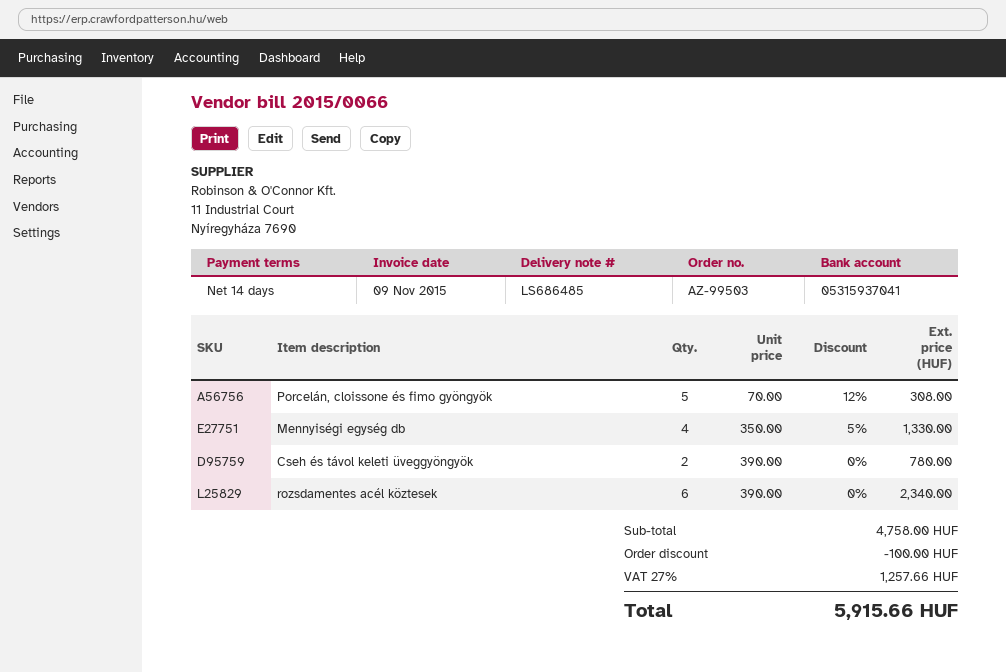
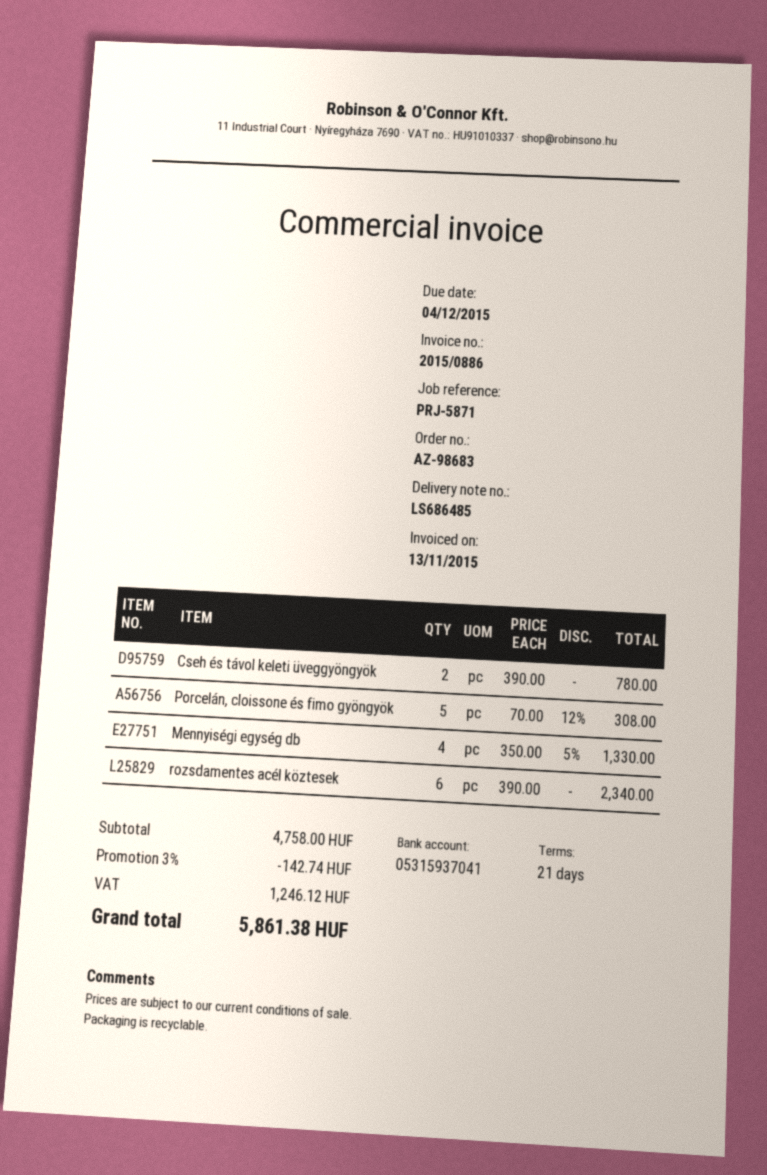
order number: AZ-99503 -> AZ-98683
invoice number: 2015/0066 -> 2015/0886
invoice date: 2015-11-09 -> 2015-11-13
payment terms: 14 days -> 21 days
discount: 100.00 -> 142.74
tax: 1257.66 -> 1246.12
total: 5915.66 -> 5861.38

